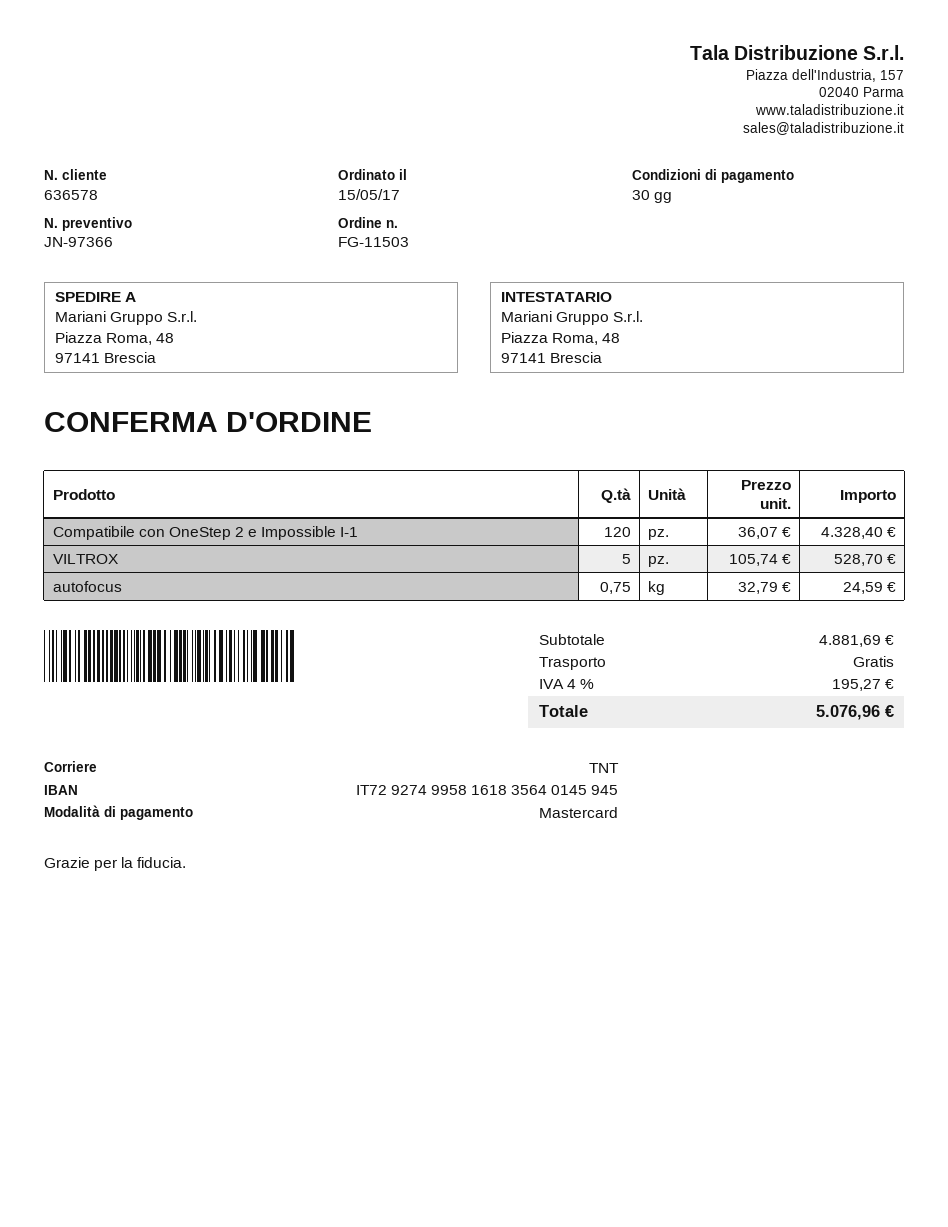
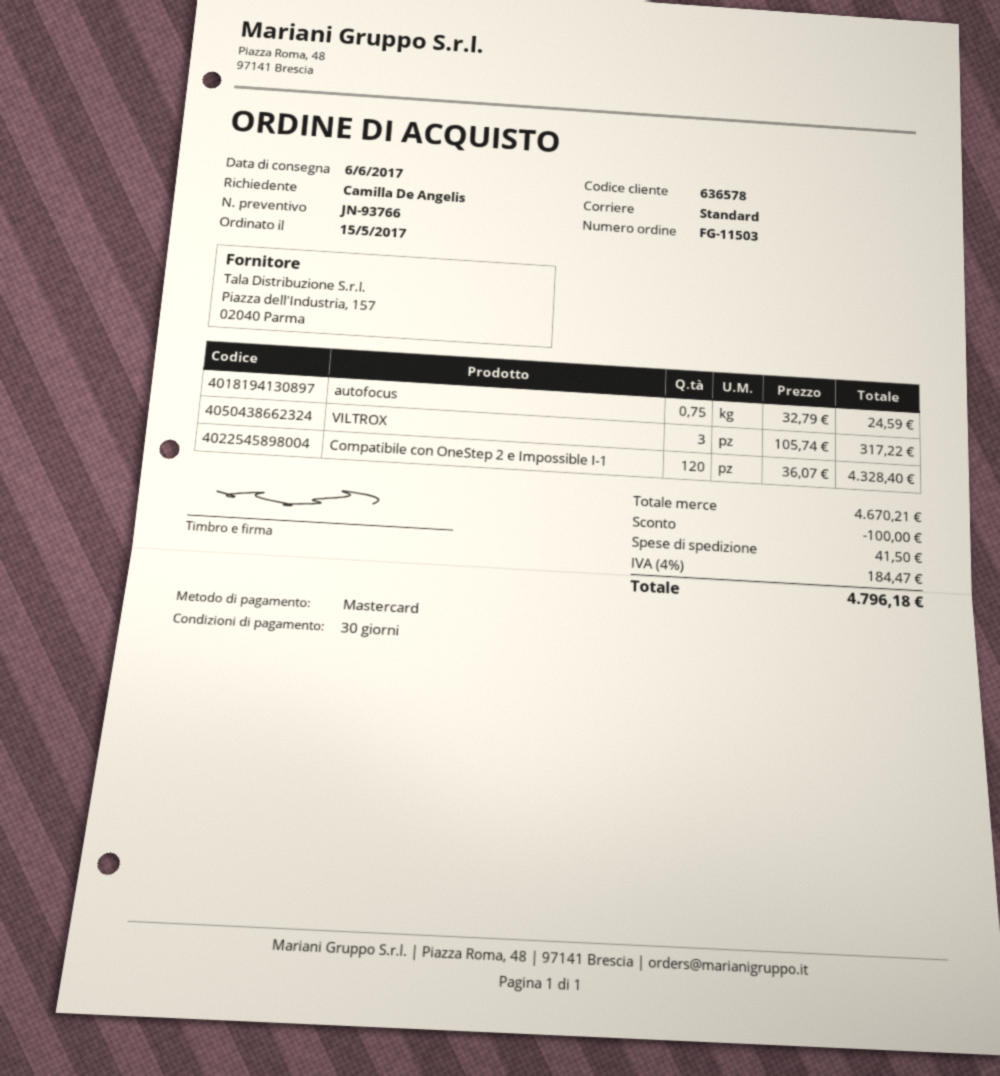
quote number: JN-97366 -> JN-93766
shipping method: TNT -> standard
VILTROX: 5 x 105.74 = 528.70 -> 3 x 105.74 = 317.22
subtotal: 4881.69 -> 4670.21
discount: none -> 100.00
shipping: 0.00 -> 41.50
tax: 4% = 195.27 -> 4% = 184.47
total: 5076.96 -> 4796.18

